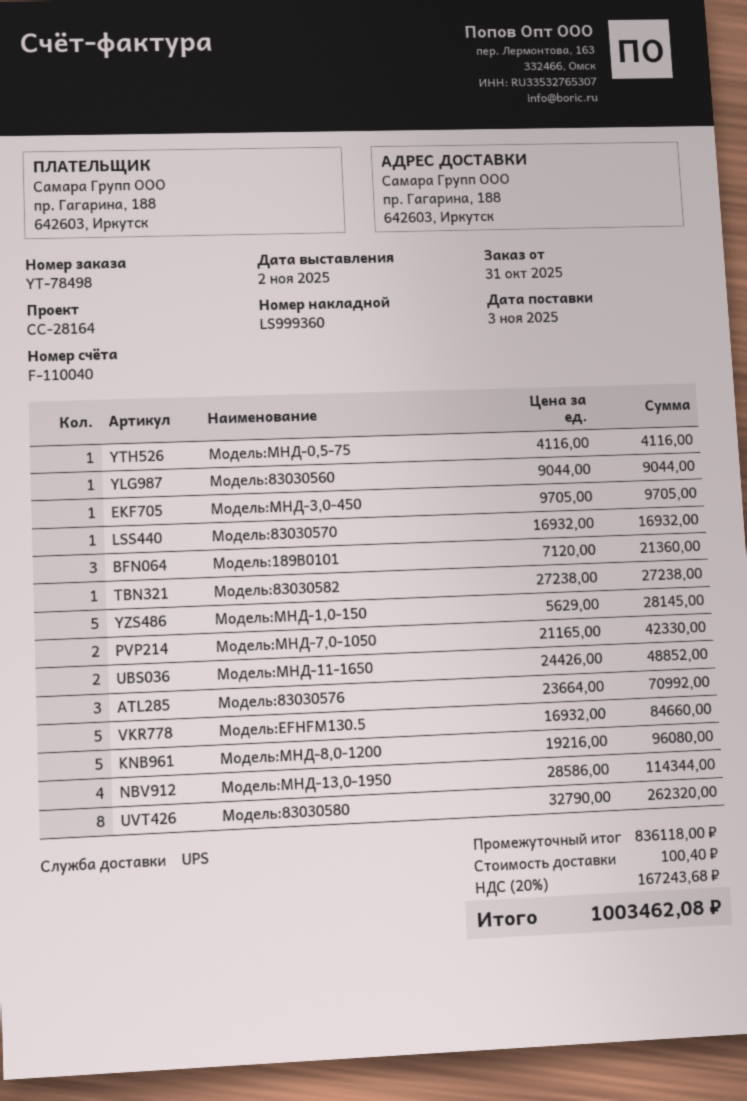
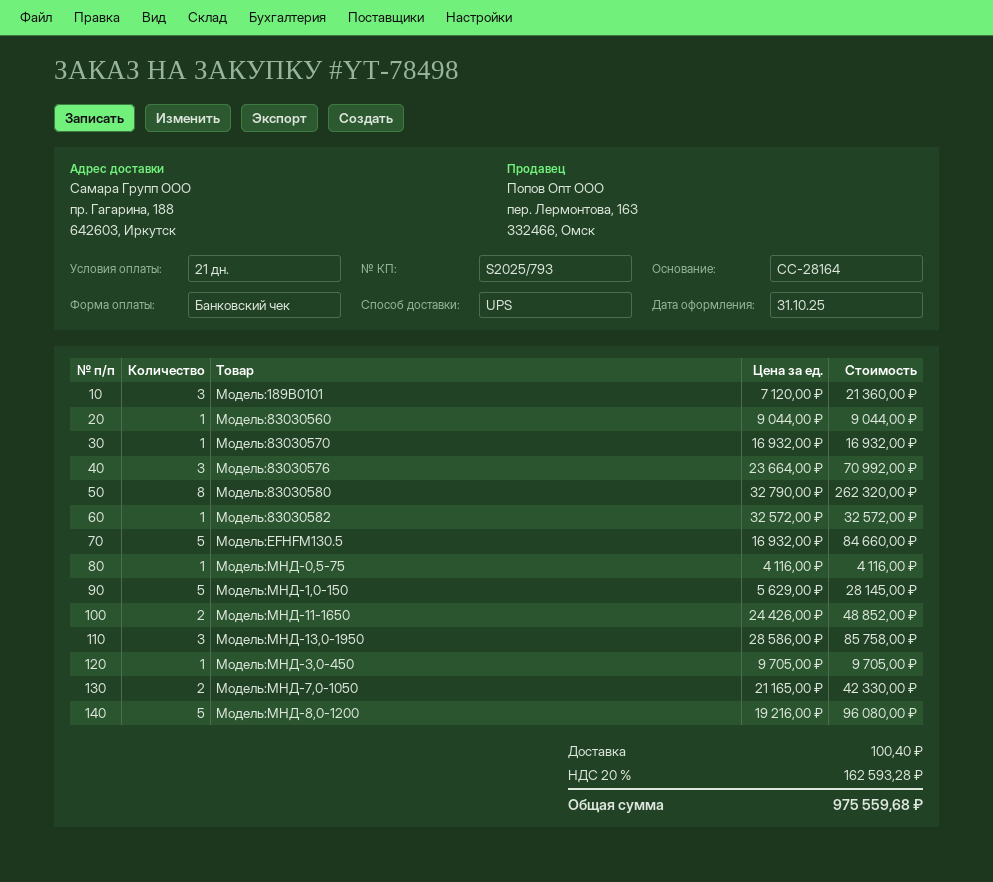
Модель:83030582: 1 x 27238.00 = 27238.00 -> 1 x 32572.00 = 32572.00
Модель:МНД-13,0-1950: 4 x 28586.00 = 114344.00 -> 3 x 28586.00 = 85758.00
tax: 20% = 167243.68 -> 20% = 162593.28
total: 1003462.08 -> 975559.68

